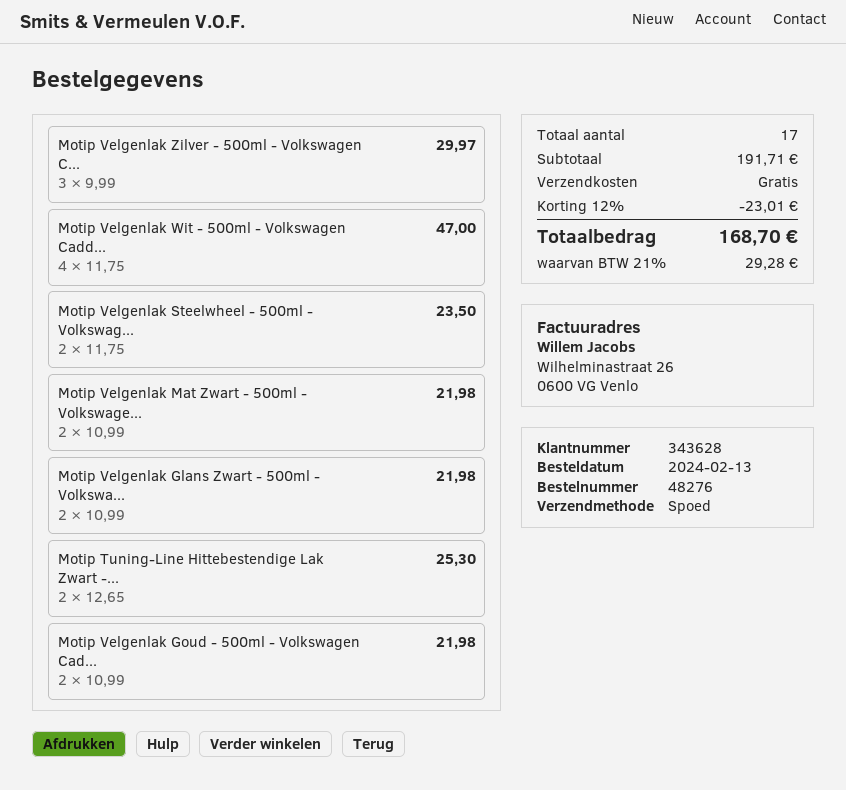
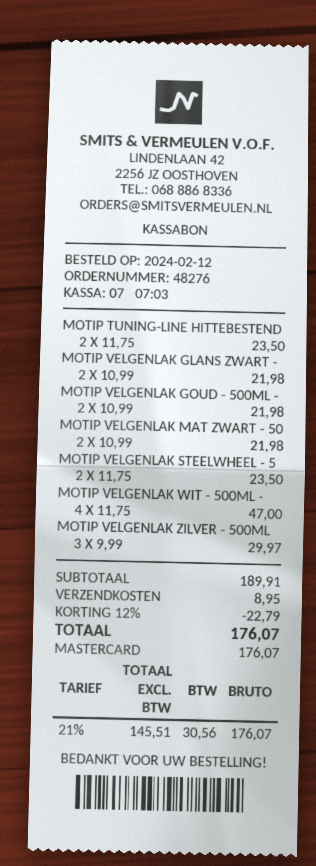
order date: 2024-02-13 -> 2024-02-12
Motip Tuning-Line Hittebestendige Lak Zwart -...: 2 x 12.65 = 25.30 -> 2 x 11.75 = 23.50
subtotal: 191.71 -> 189.91
discount: 12% = 23.01 -> 12% = 22.79
shipping: 0.00 -> 8.95
tax: 21% = 29.28 -> 21% = 30.56
total: 168.70 -> 176.07

